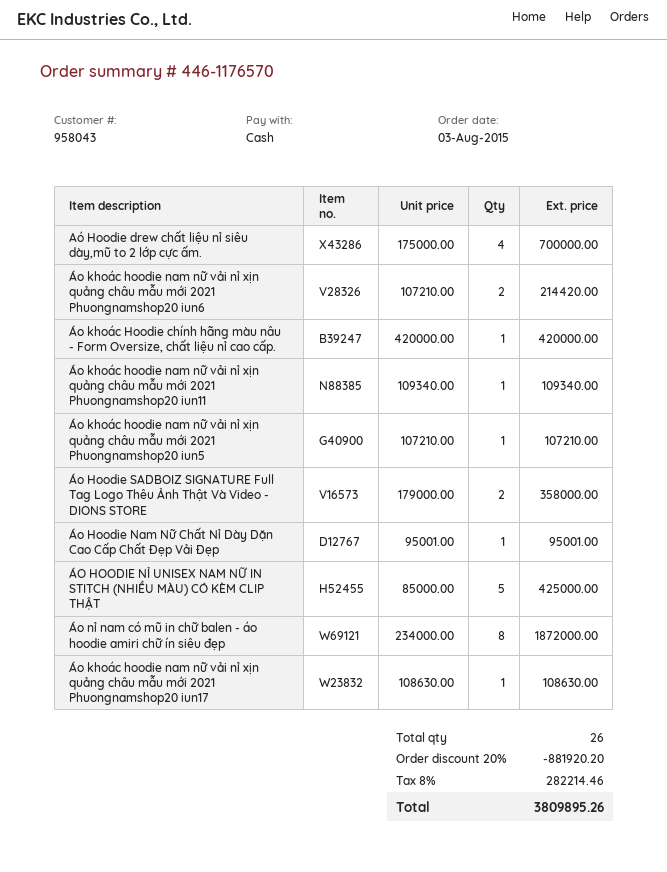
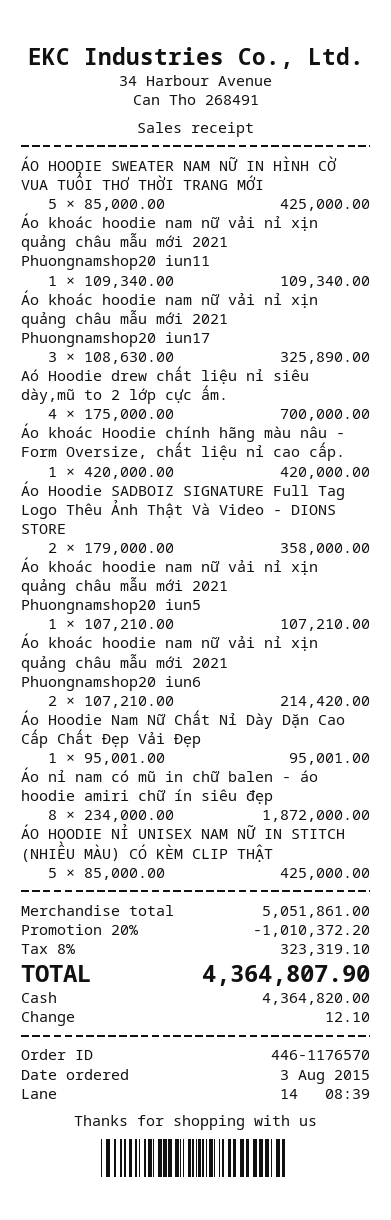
Áo khoác hoodie nam nữ vải nỉ xịn quảng châu mẫu mới 2021 Phuongnamshop20 iun17: 1 x 108630.00 = 108630.00 -> 3 x 108630.00 = 325890.00
ÁO HOODIE SWEATER NAM NỮ IN HÌNH CỜ VUA TUỔI THƠ THỜI TRANG MỚI: none -> 5 x 85000.00 = 425000.00
discount: 20% = 881920.20 -> 20% = 1010372.20
tax: 8% = 282214.46 -> 8% = 323319.10
total: 3809895.26 -> 4364807.90

